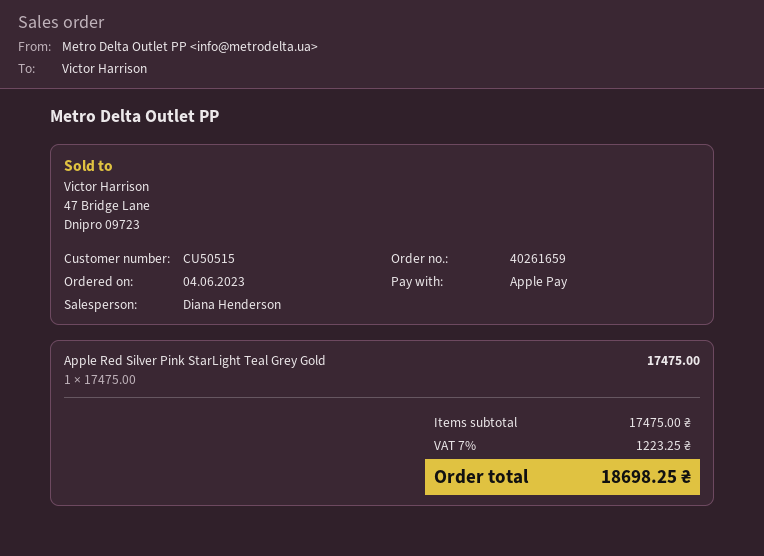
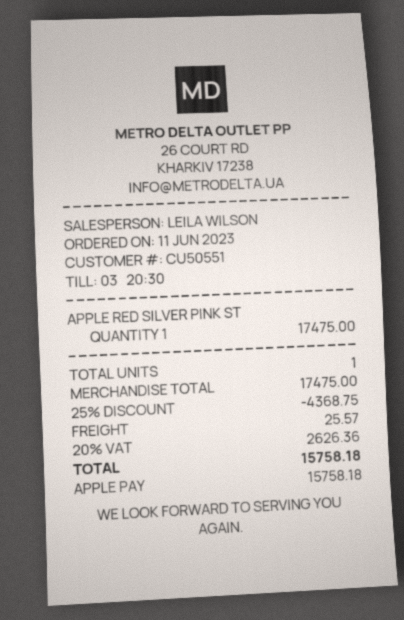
order date: 2023-06-04 -> 2023-06-11
customer number: CU50515 -> CU50551
sales rep: Diana Henderson -> LEILA WILSON
discount: none -> 25% = 4368.75
shipping: none -> 25.57
tax: 7% = 1223.25 -> 20% = 2626.36
total: 18698.25 -> 15758.18

